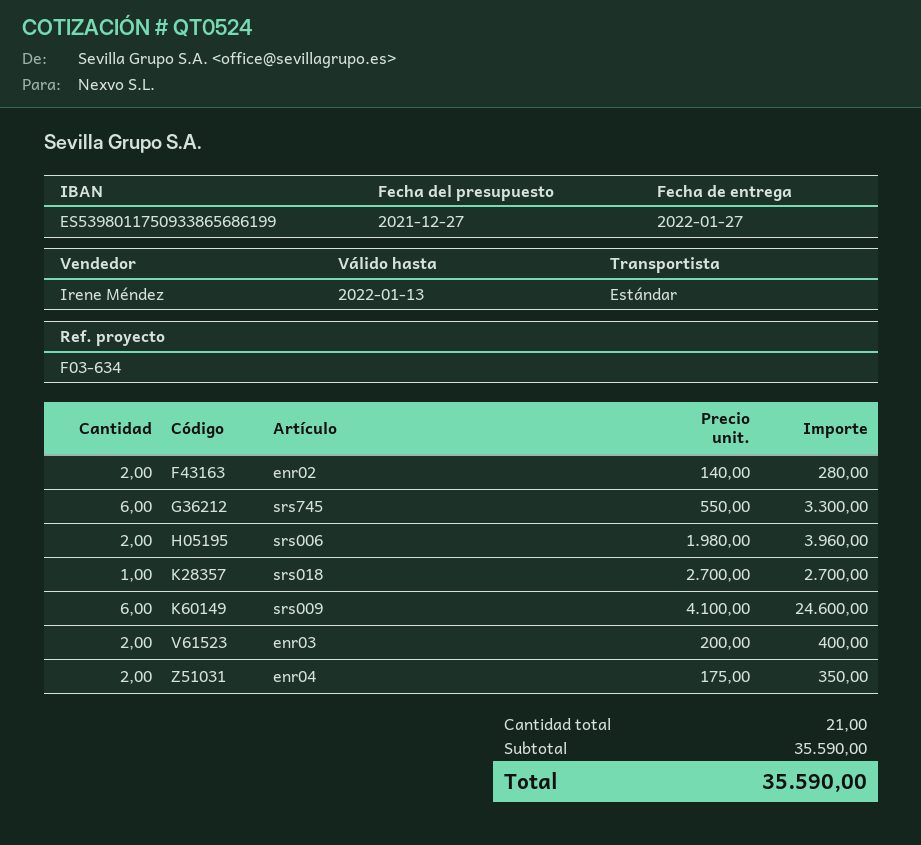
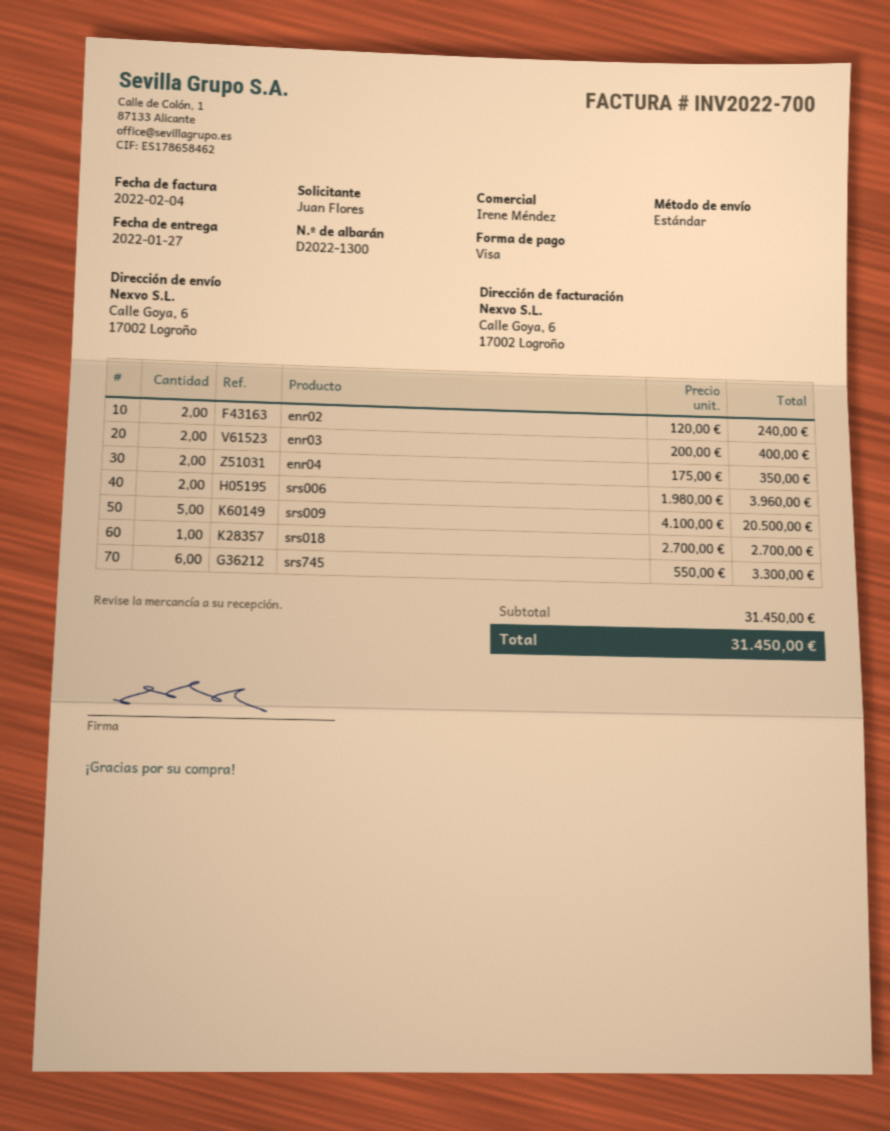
enr02: 2 x 140.00 = 280.00 -> 2 x 120.00 = 240.00
srs009: 6 x 4100.00 = 24600.00 -> 5 x 4100.00 = 20500.00
subtotal: 35590.00 -> 31450.00
total: 35590.00 -> 31450.00

